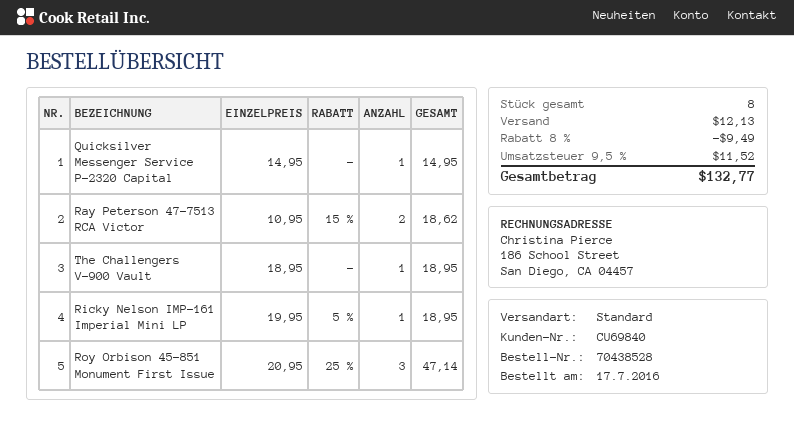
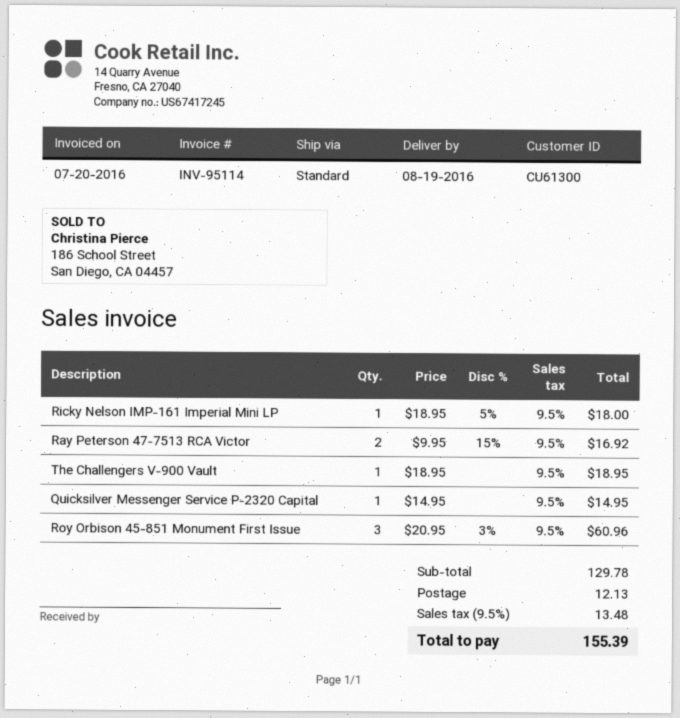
customer number: CU69840 -> CU61300
Ray Peterson 47-7513 RCA Victor: 2 x 10.95 - 15% = 18.62 -> 2 x 9.95 - 15% = 16.92
Ricky Nelson IMP-161 Imperial Mini LP: 1 x 19.95 - 5% = 18.95 -> 1 x 18.95 - 5% = 18.00
Roy Orbison 45-851 Monument First Issue: 3 x 20.95 - 25% = 47.14 -> 3 x 20.95 - 3% = 60.96
discount: 8% = 9.49 -> none
tax: 9.5% = 11.52 -> 9.5% = 13.48
total: 132.77 -> 155.39

